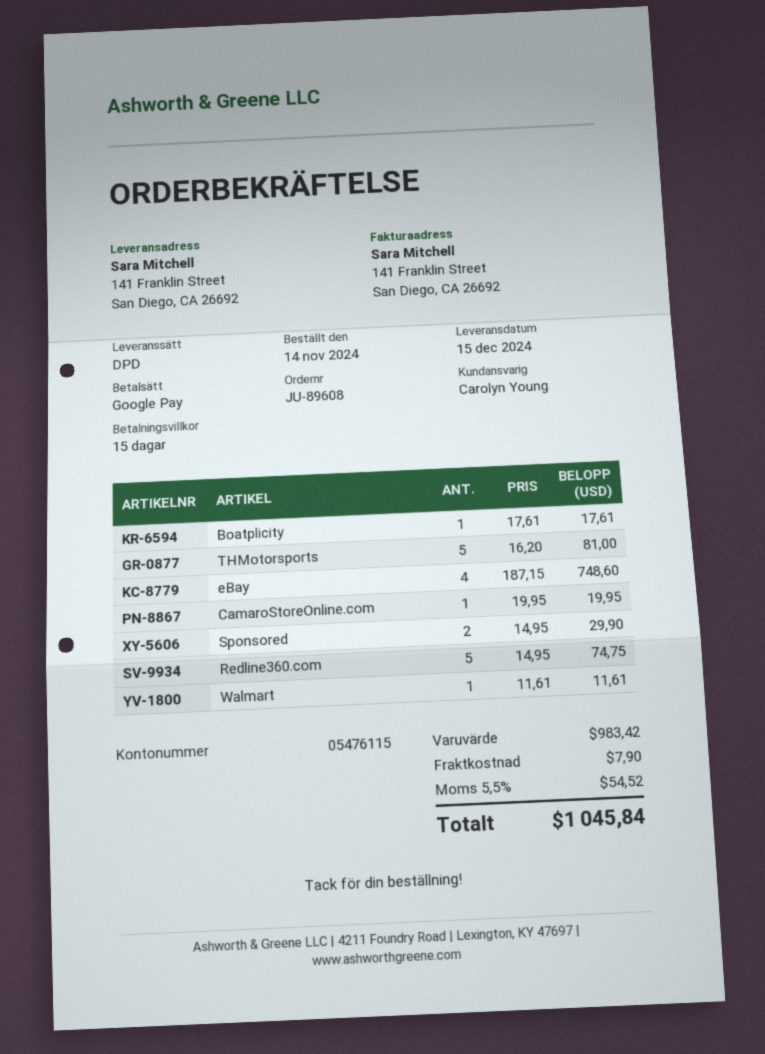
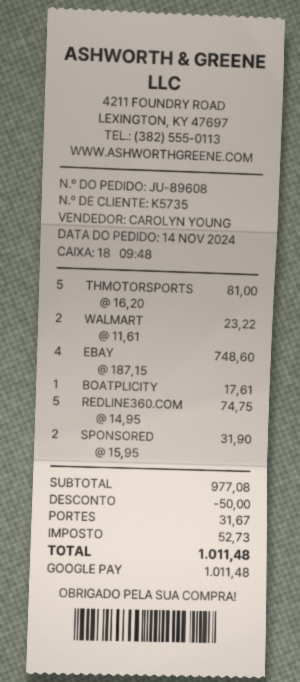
CamaroStoreOnline.com: 1 x 19.95 = 19.95 -> none
Sponsored: 2 x 14.95 = 29.90 -> 2 x 15.95 = 31.90
Walmart: 1 x 11.61 = 11.61 -> 2 x 11.61 = 23.22
subtotal: 983.42 -> 977.08
discount: none -> 50.00
shipping: 7.90 -> 31.67
tax: 54.52 -> 52.73
total: 1045.84 -> 1011.48

